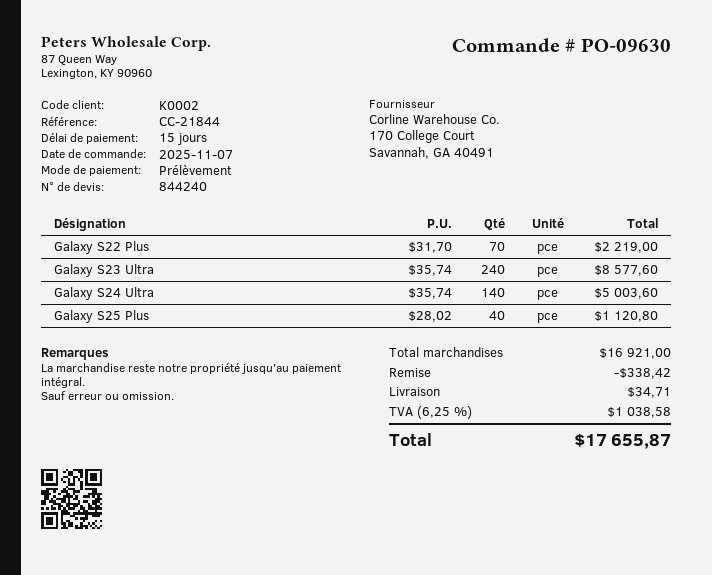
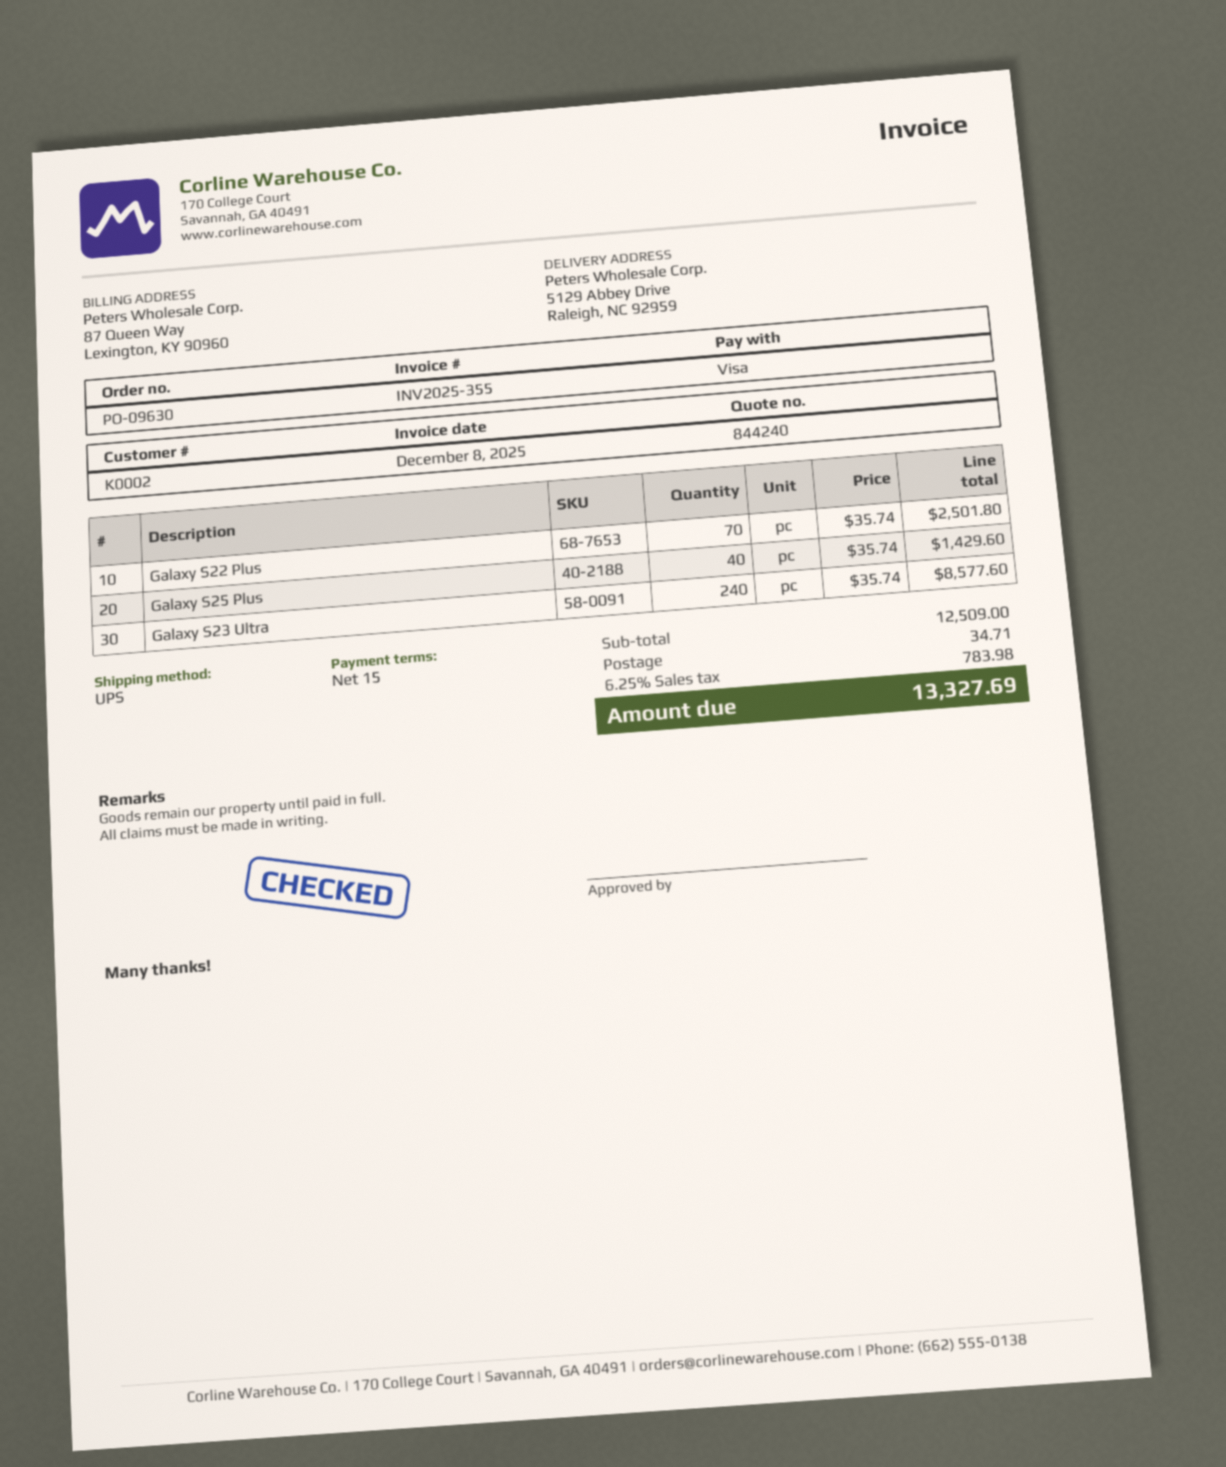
payment method: direct debit -> Visa
Galaxy S22 Plus: 70 x 31.70 = 2219.00 -> 70 x 35.74 = 2501.80
Galaxy S24 Ultra: 140 x 35.74 = 5003.60 -> none
Galaxy S25 Plus: 40 x 28.02 = 1120.80 -> 40 x 35.74 = 1429.60
subtotal: 16921.00 -> 12509.00
discount: 338.42 -> none
tax: 6.25% = 1038.58 -> 6.25% = 783.98
total: 17655.87 -> 13327.69

